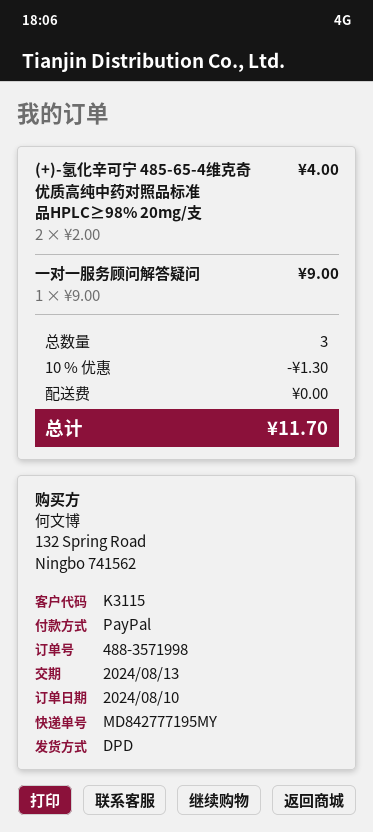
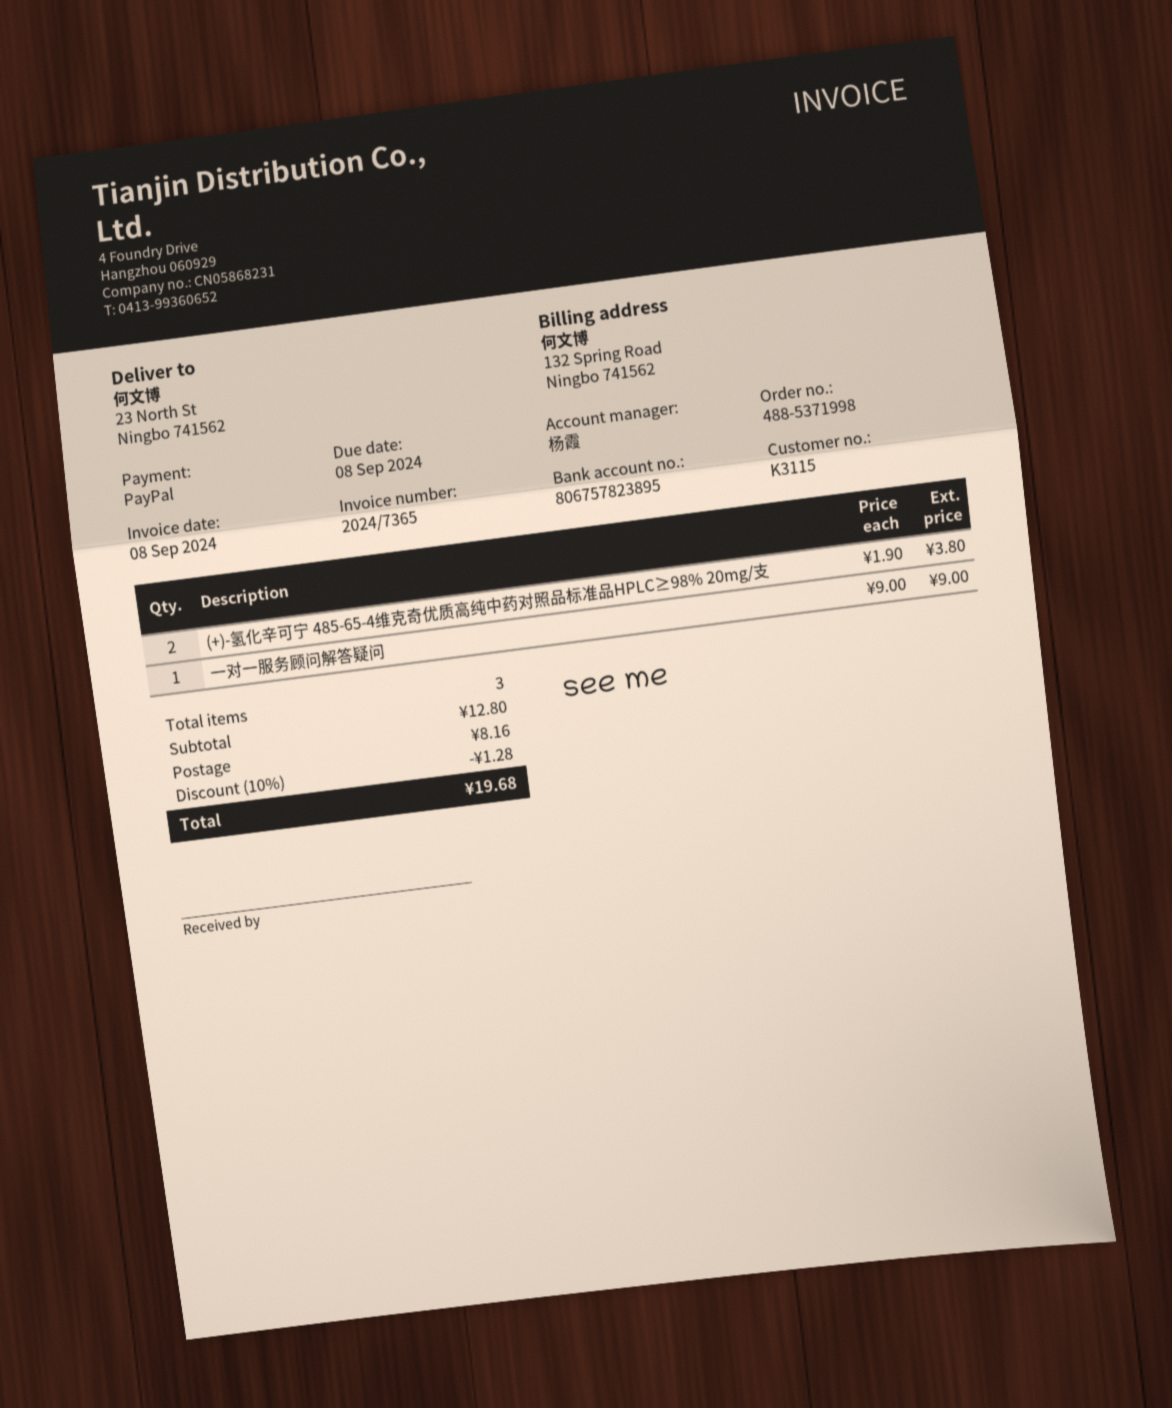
order number: 488-3571998 -> 488-5371998
(+)-氢化辛可宁 485-65-4维克奇优质高纯中药对照品标准品HPLC≥98% 20mg/支: 2 x 2.00 = 4.00 -> 2 x 1.90 = 3.80
discount: 10% = 1.30 -> 10% = 1.28
shipping: 0.00 -> 8.16
total: 11.70 -> 19.68

